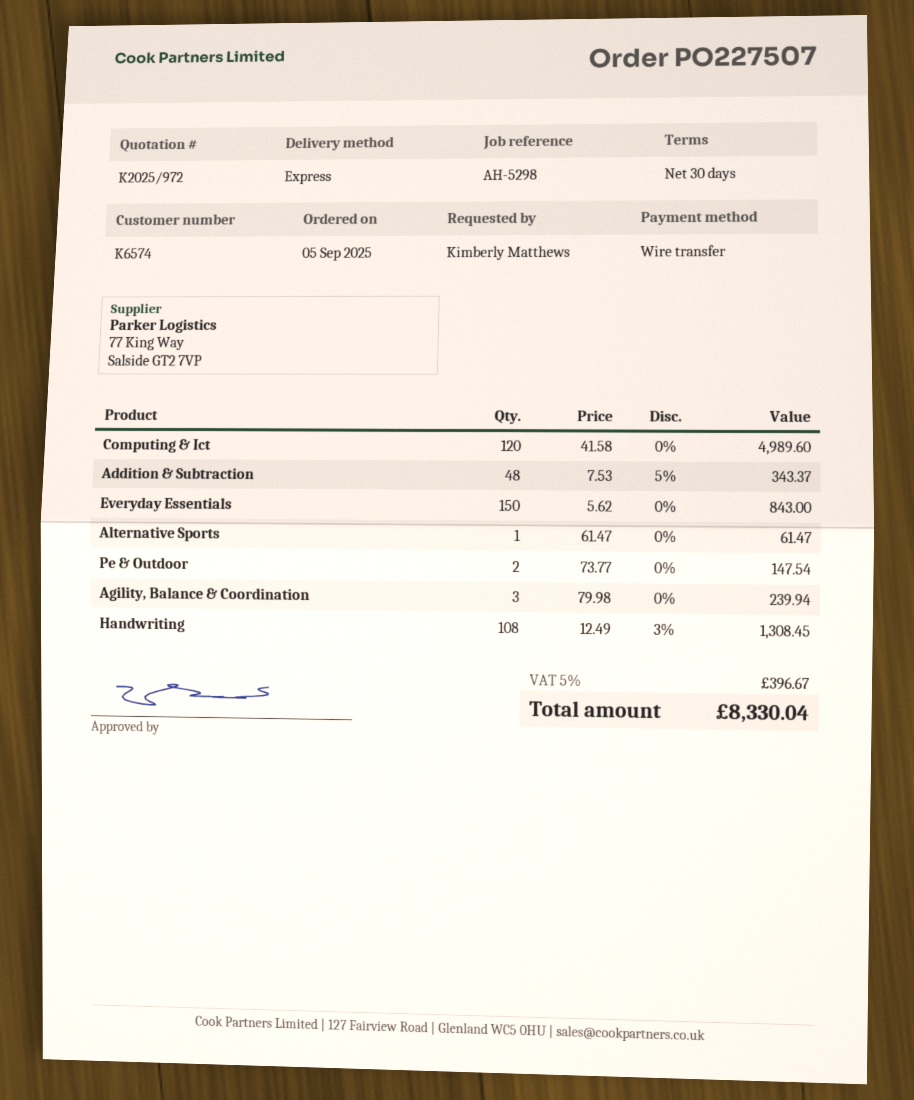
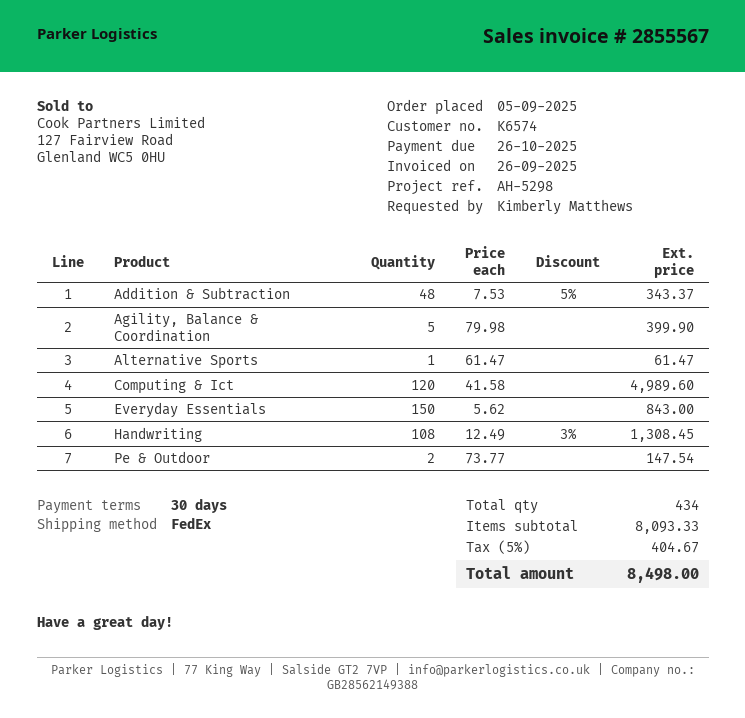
shipping method: express -> FedEx
Agility, Balance & Coordination: 3 x 79.98 = 239.94 -> 5 x 79.98 = 399.90
tax: 5% = 396.67 -> 5% = 404.67
total: 8330.04 -> 8498.00

